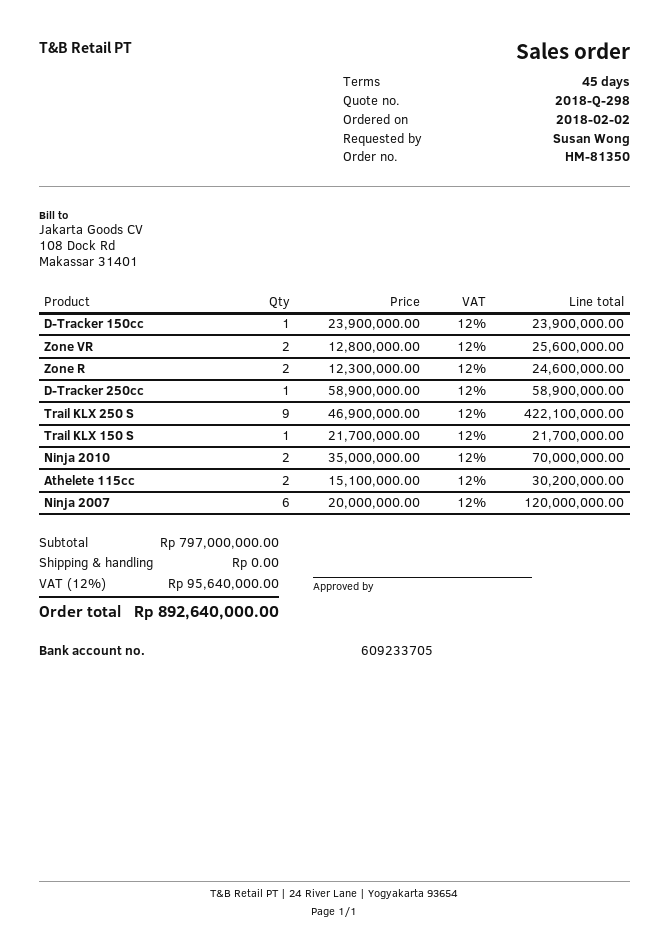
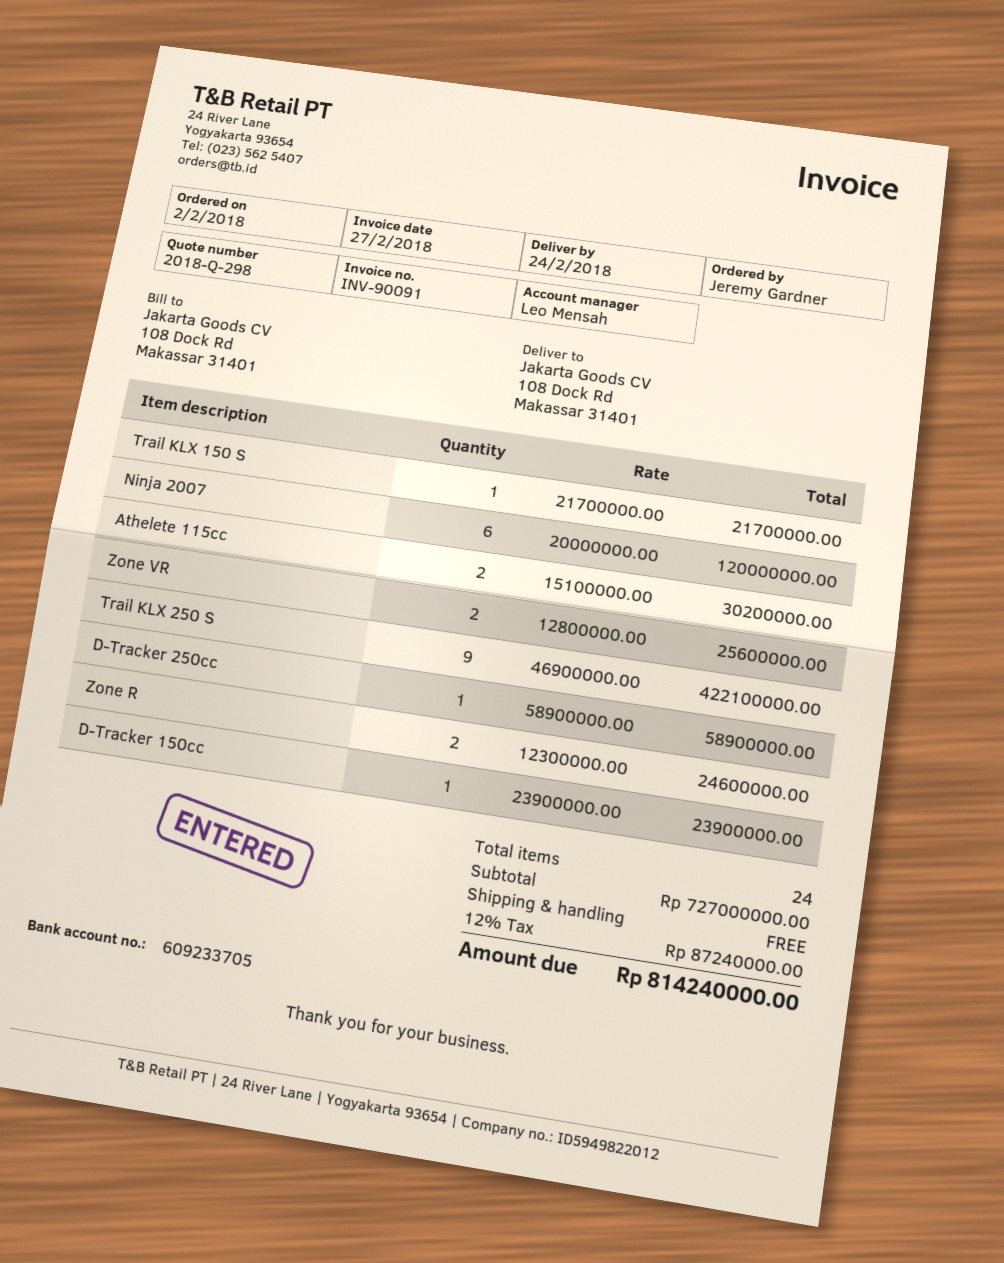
ordered by: Susan Wong -> Jeremy Gardner
Ninja 2010: 2 x 35000000.00 = 70000000.00 -> none
subtotal: 797000000.00 -> 727000000.00
tax: 12% = 95640000.00 -> 12% = 87240000.00
total: 892640000.00 -> 814240000.00

